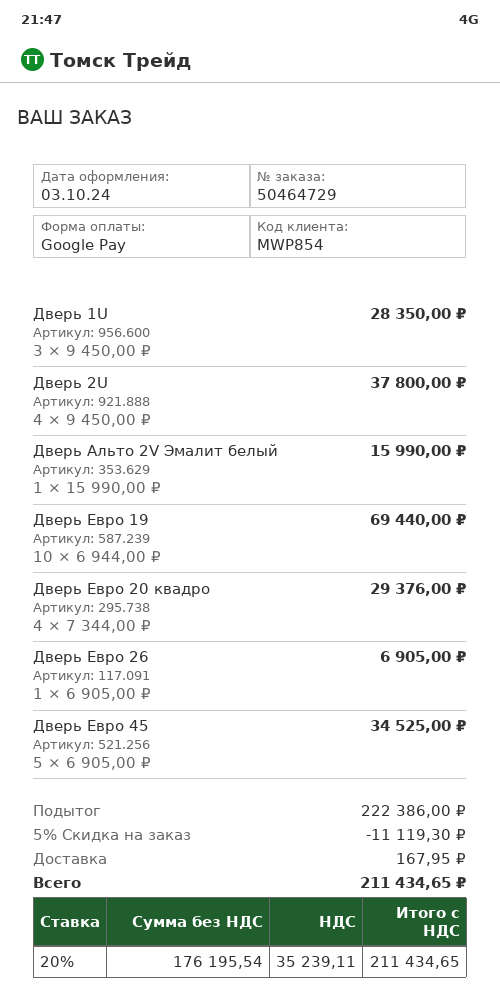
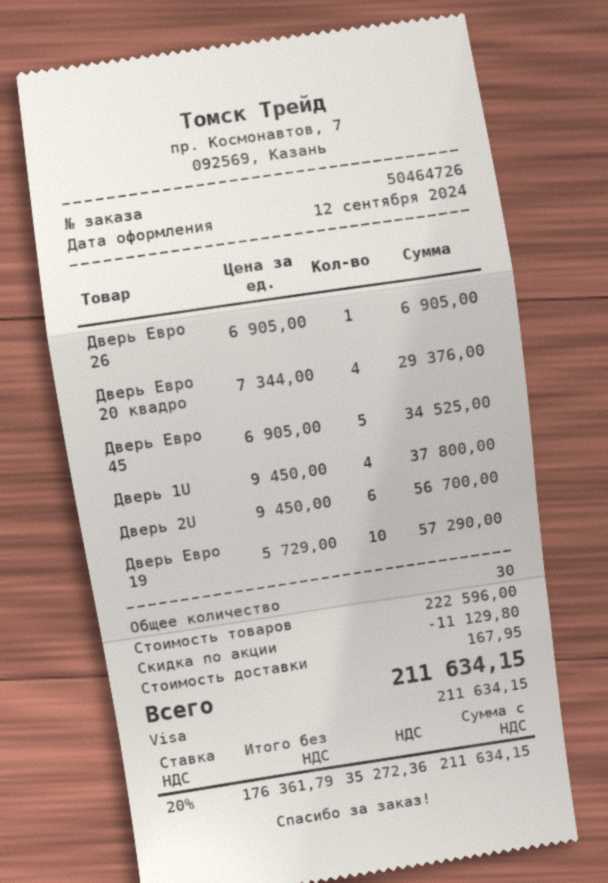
order number: 50464729 -> 50464726
order date: 2024-10-03 -> 2024-09-12
payment method: Google Pay -> Visa
Дверь 1U: 3 x 9450.00 = 28350.00 -> 4 x 9450.00 = 37800.00
Дверь 2U: 4 x 9450.00 = 37800.00 -> 6 x 9450.00 = 56700.00
Дверь Альто 2V Эмалит белый: 1 x 15990.00 = 15990.00 -> none
Дверь Евро 19: 10 x 6944.00 = 69440.00 -> 10 x 5729.00 = 57290.00
subtotal: 222386.00 -> 222596.00
discount: 11119.30 -> 11129.80
net: 176195.54 -> 176361.79
tax: 20% = 35239.11 -> 20% = 35272.36
total: 211434.65 -> 211634.15

